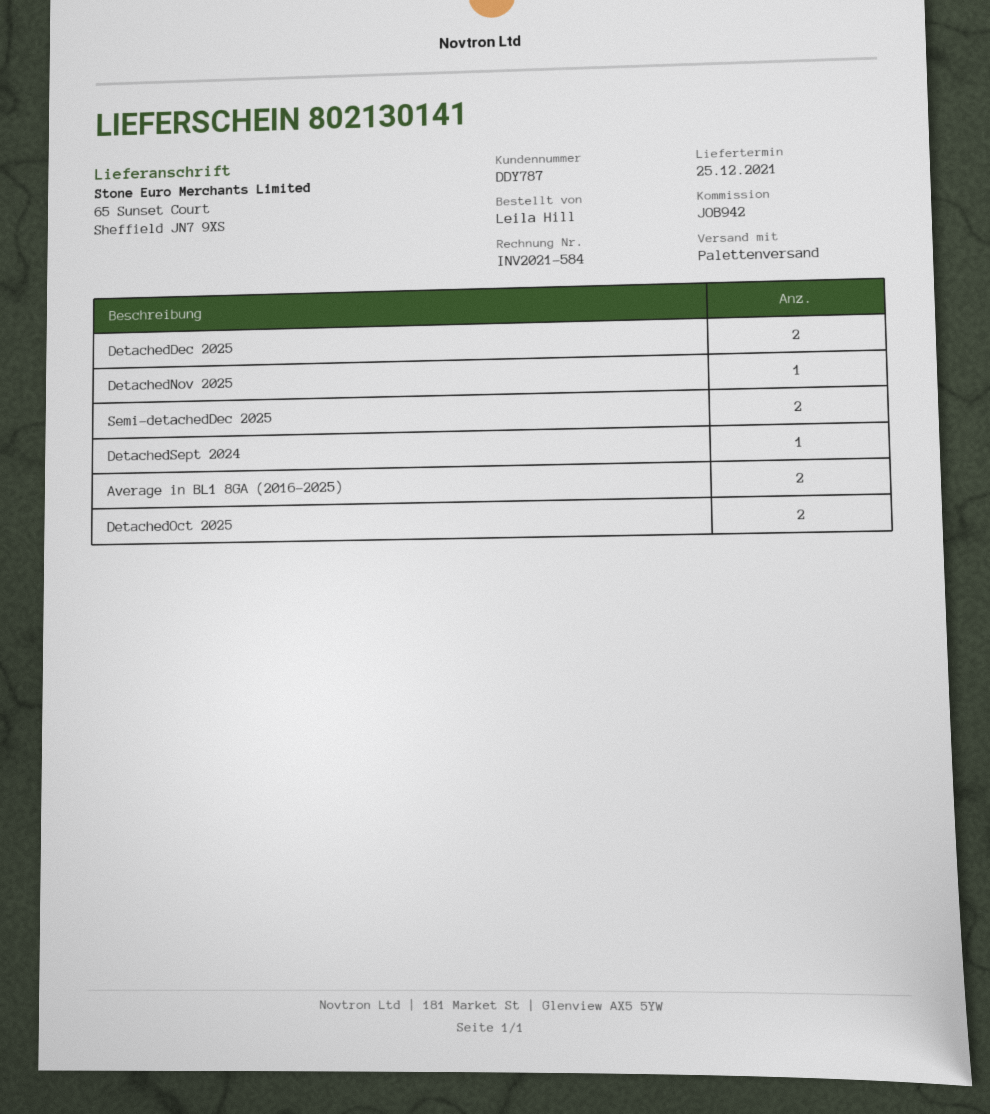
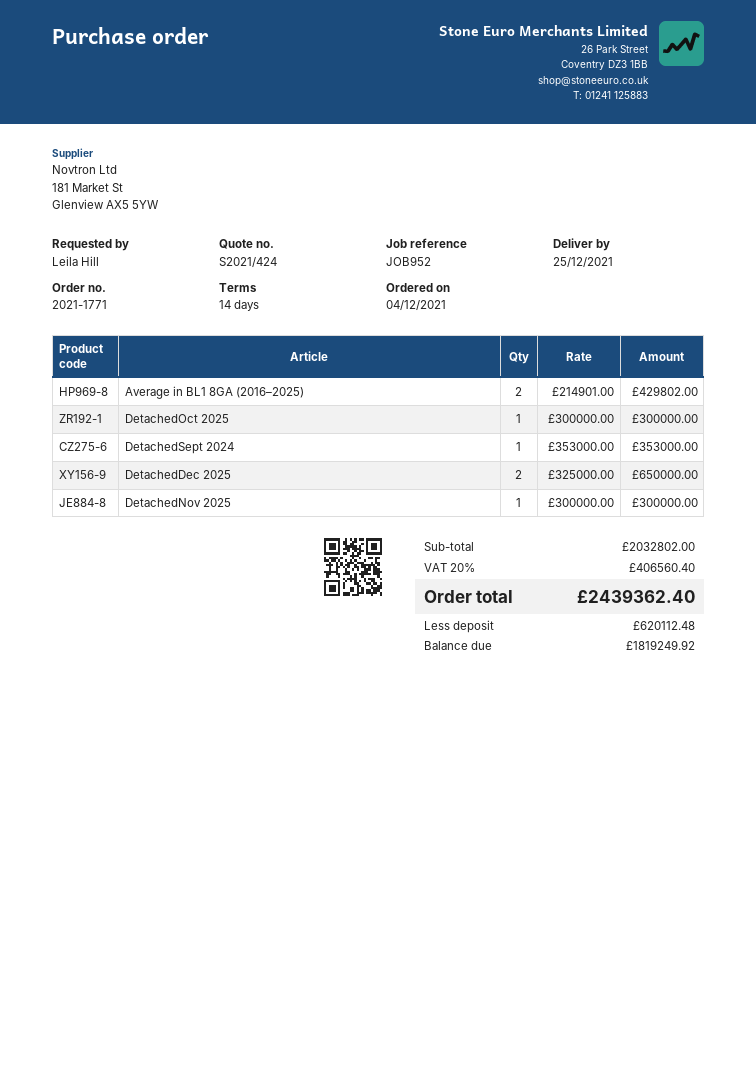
reference: JOB942 -> JOB952
Semi-detachedDec 2025: 2 -> none
DetachedOct 2025: 2 -> 1

